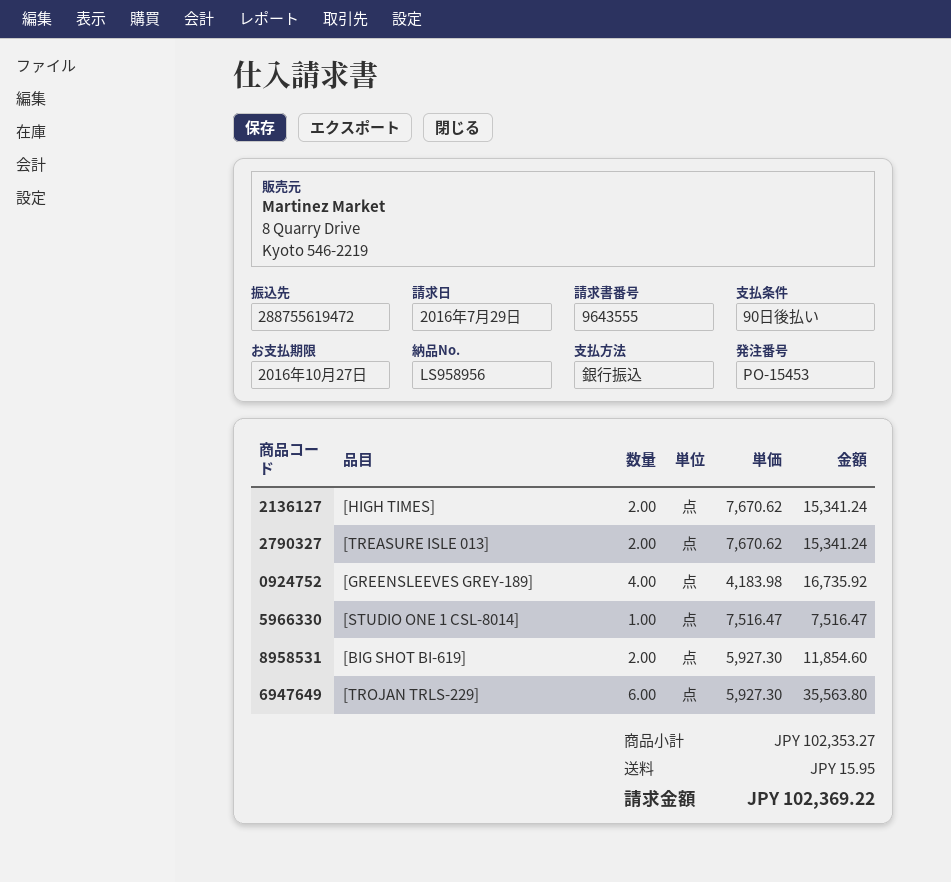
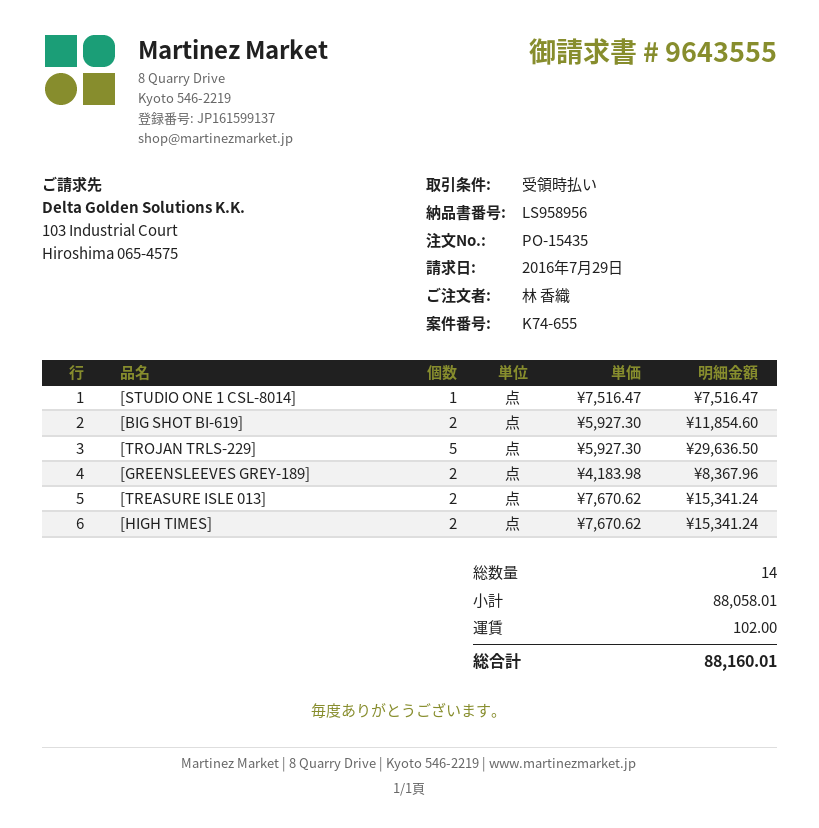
order number: PO-15453 -> PO-15435
payment terms: 90 days -> on receipt
[GREENSLEEVES GREY-189]: 4 x 4183.98 = 16735.92 -> 2 x 4183.98 = 8367.96
[TROJAN TRLS-229]: 6 x 5927.30 = 35563.80 -> 5 x 5927.30 = 29636.50
subtotal: 102353.27 -> 88058.01
shipping: 15.95 -> 102.00
total: 102369.22 -> 88160.01

